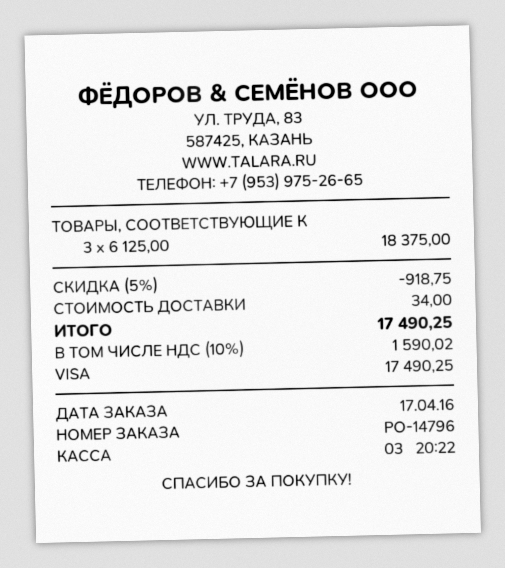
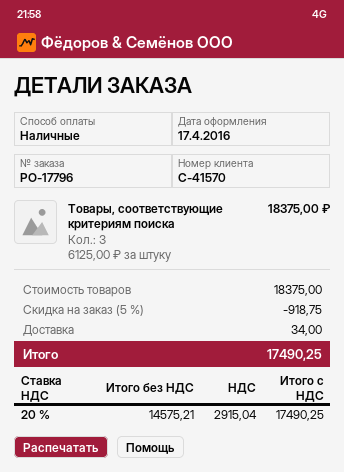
order number: PO-14796 -> PO-17796
payment method: Visa -> cash
tax: 10% = 1590.02 -> 20% = 2915.04

